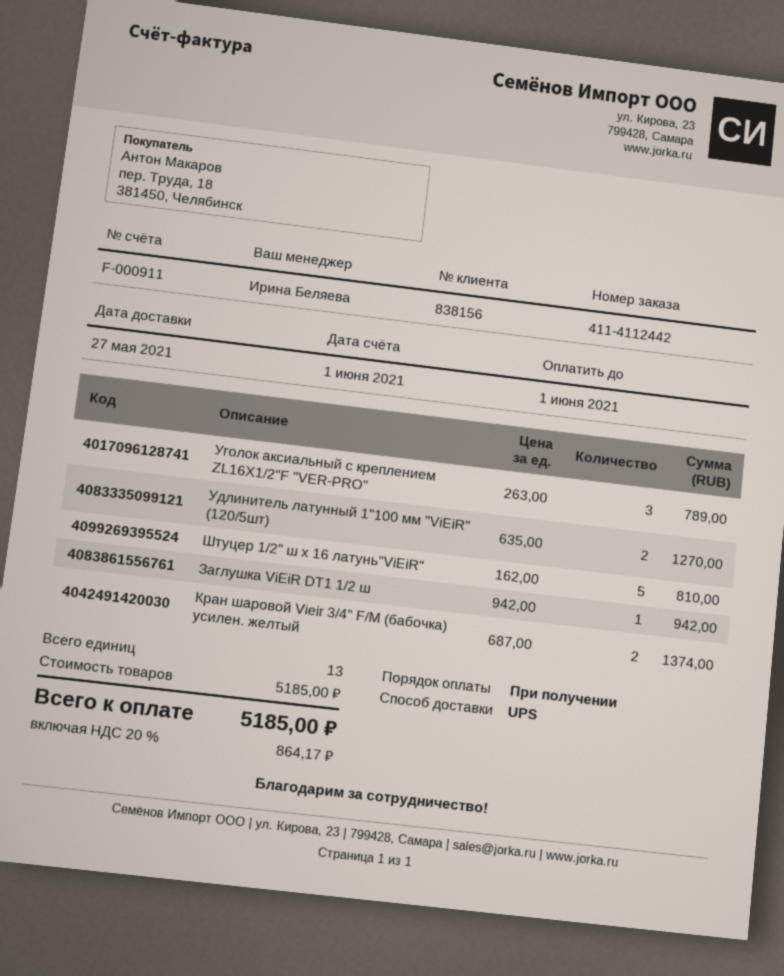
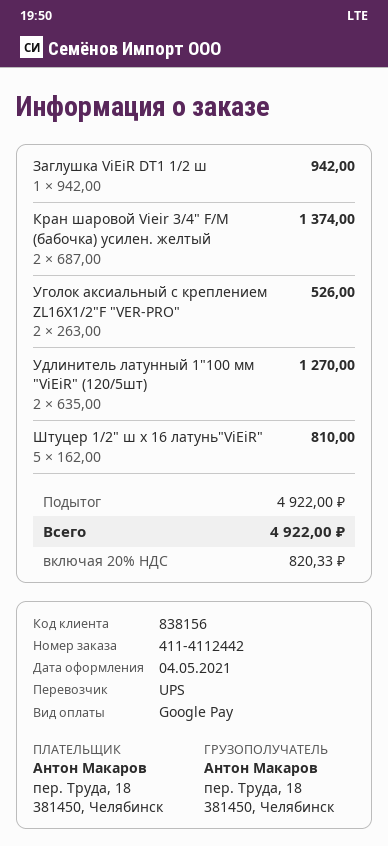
Уголок аксиальный с креплением ZL16X1/2"F "VER-PRO": 3 x 263.00 = 789.00 -> 2 x 263.00 = 526.00
subtotal: 5185.00 -> 4922.00
tax: 20% = 864.17 -> 20% = 820.33
total: 5185.00 -> 4922.00

